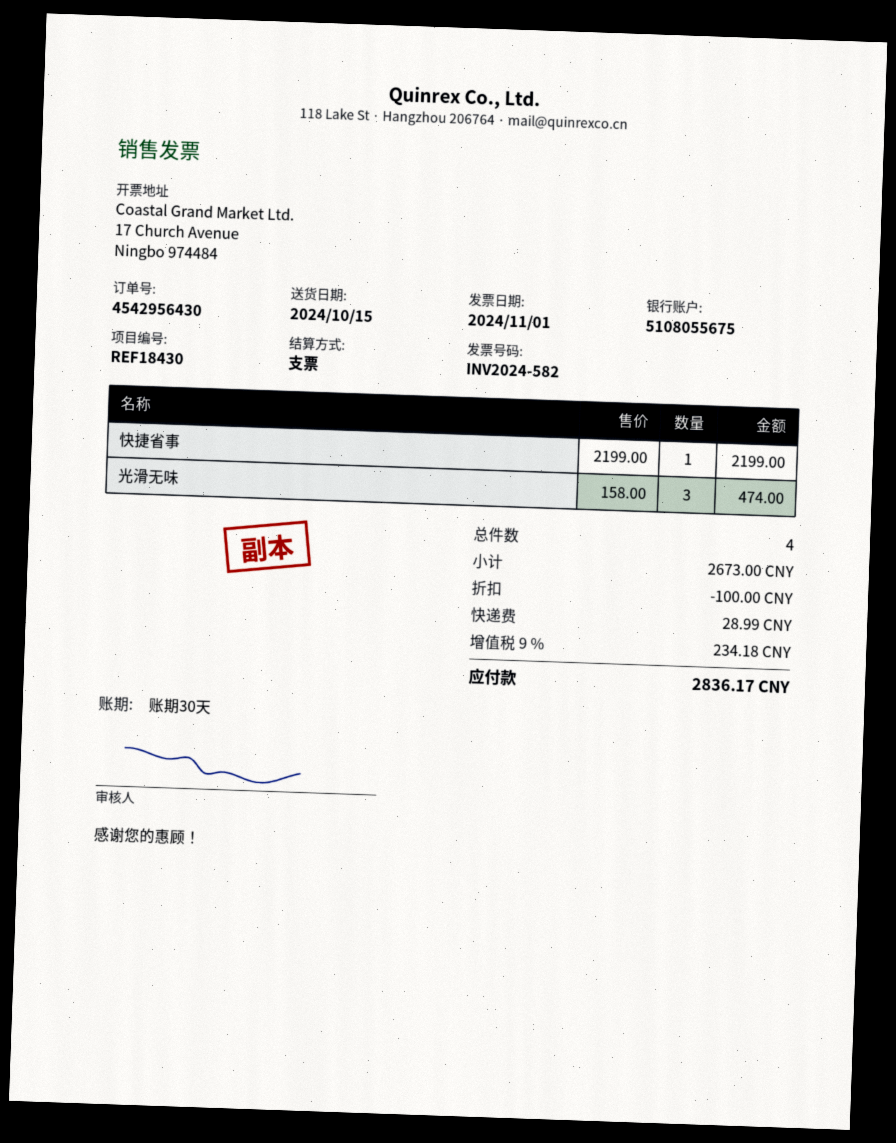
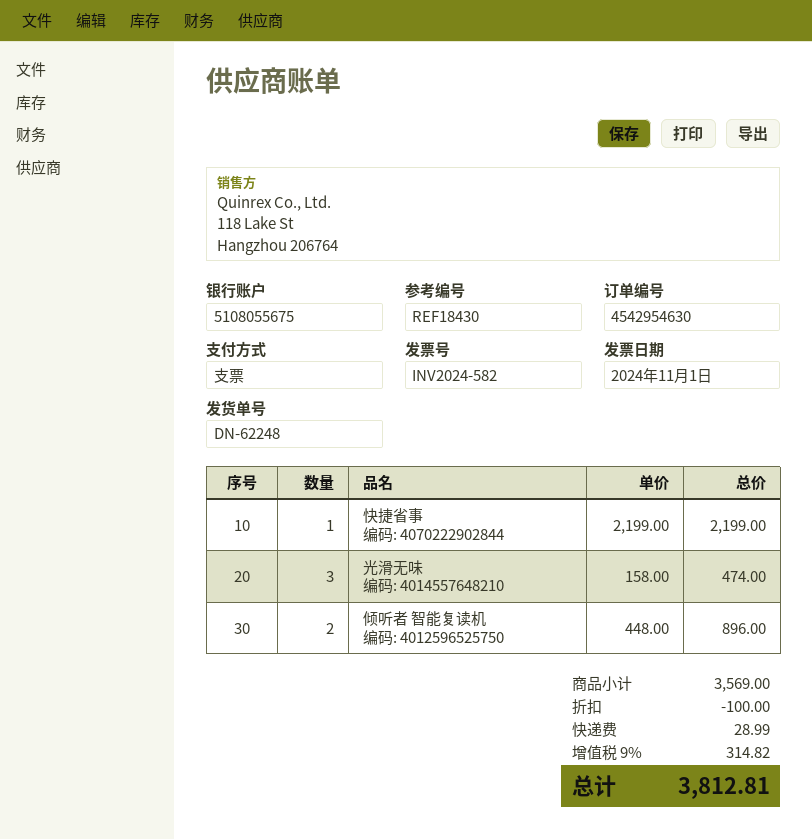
order number: 4542956430 -> 4542954630
倾听者 智能复读机: none -> 2 x 448.00 = 896.00
subtotal: 2673.00 -> 3569.00
tax: 9% = 234.18 -> 9% = 314.82
total: 2836.17 -> 3812.81

